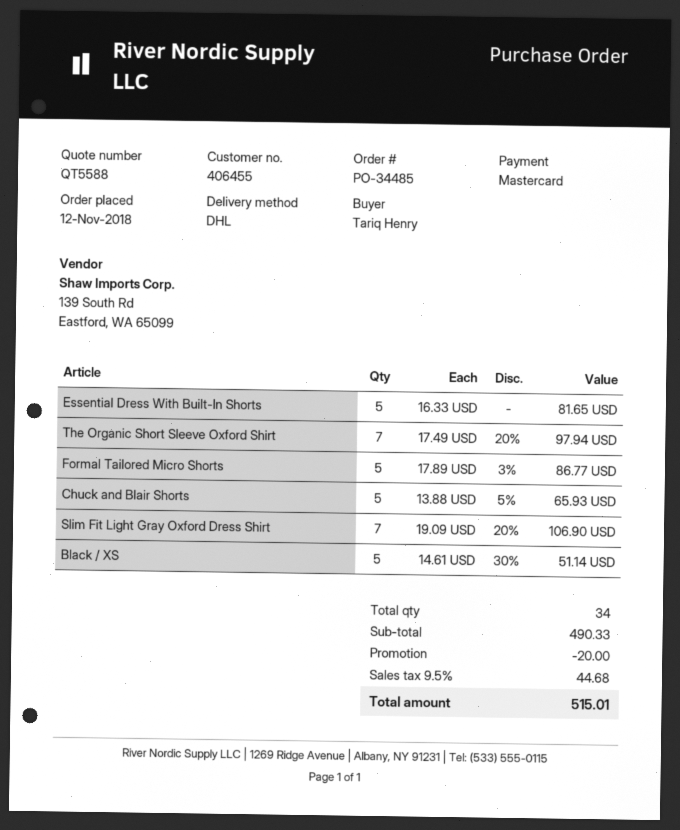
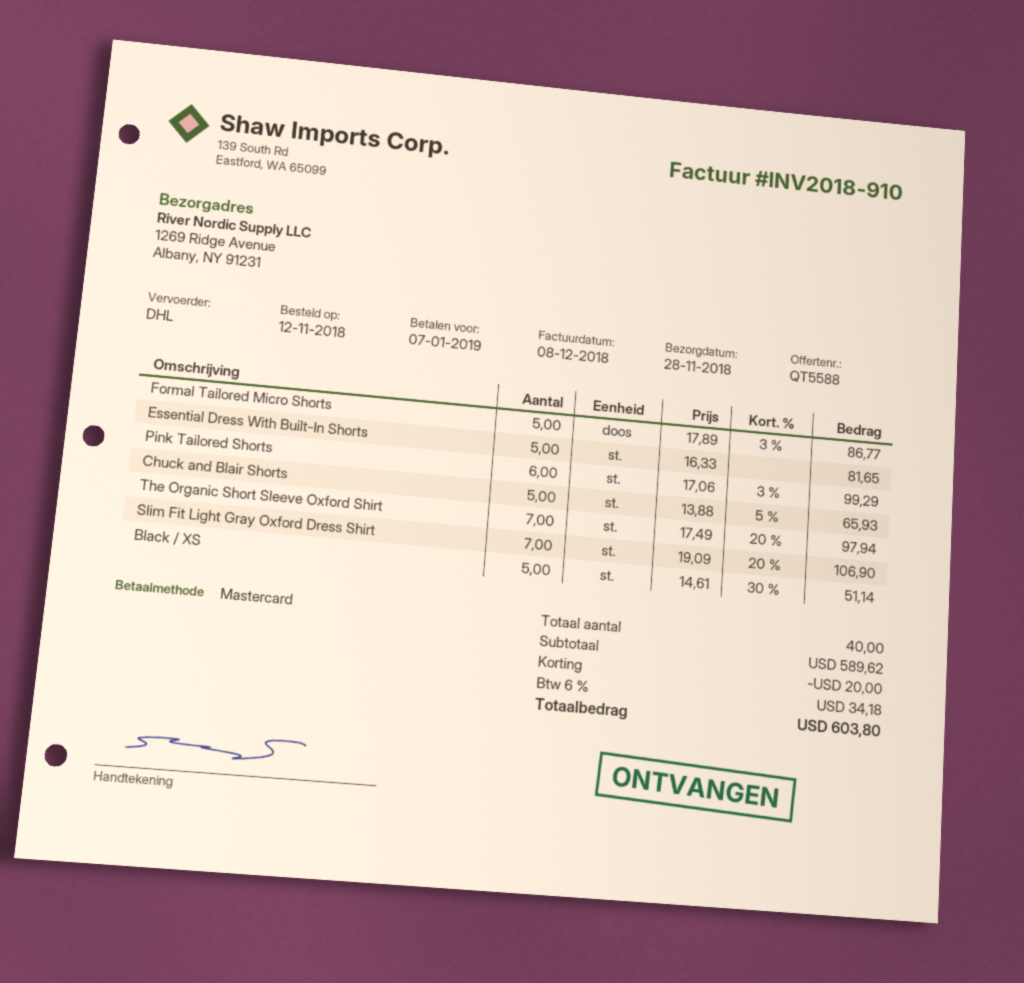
Pink Tailored Shorts: none -> 6 x 17.06 - 3% = 99.29
total quantity: 34 -> 40
subtotal: 490.33 -> 589.62
tax: 9.5% = 44.68 -> 6% = 34.18
total: 515.01 -> 603.80

